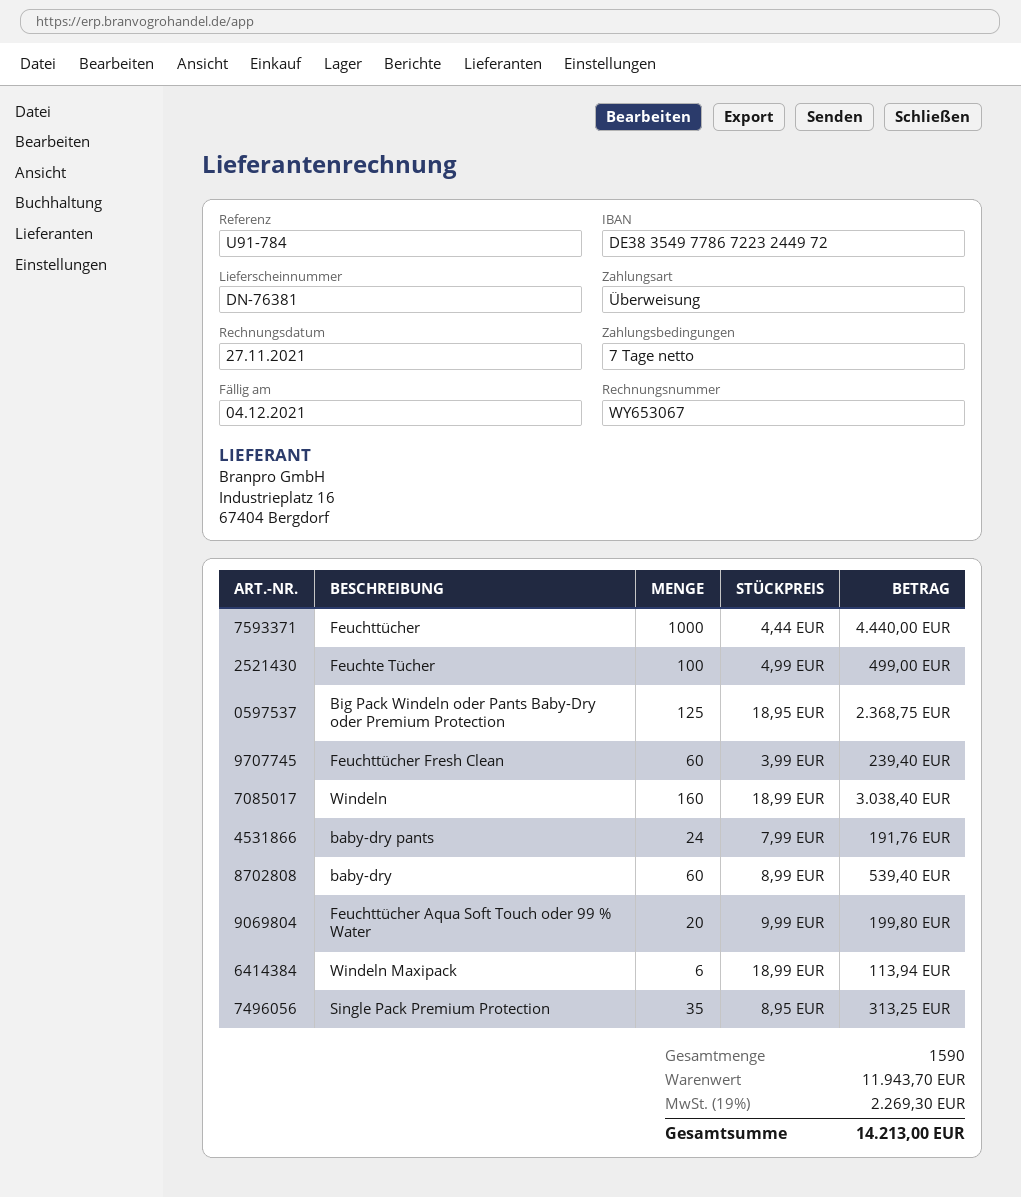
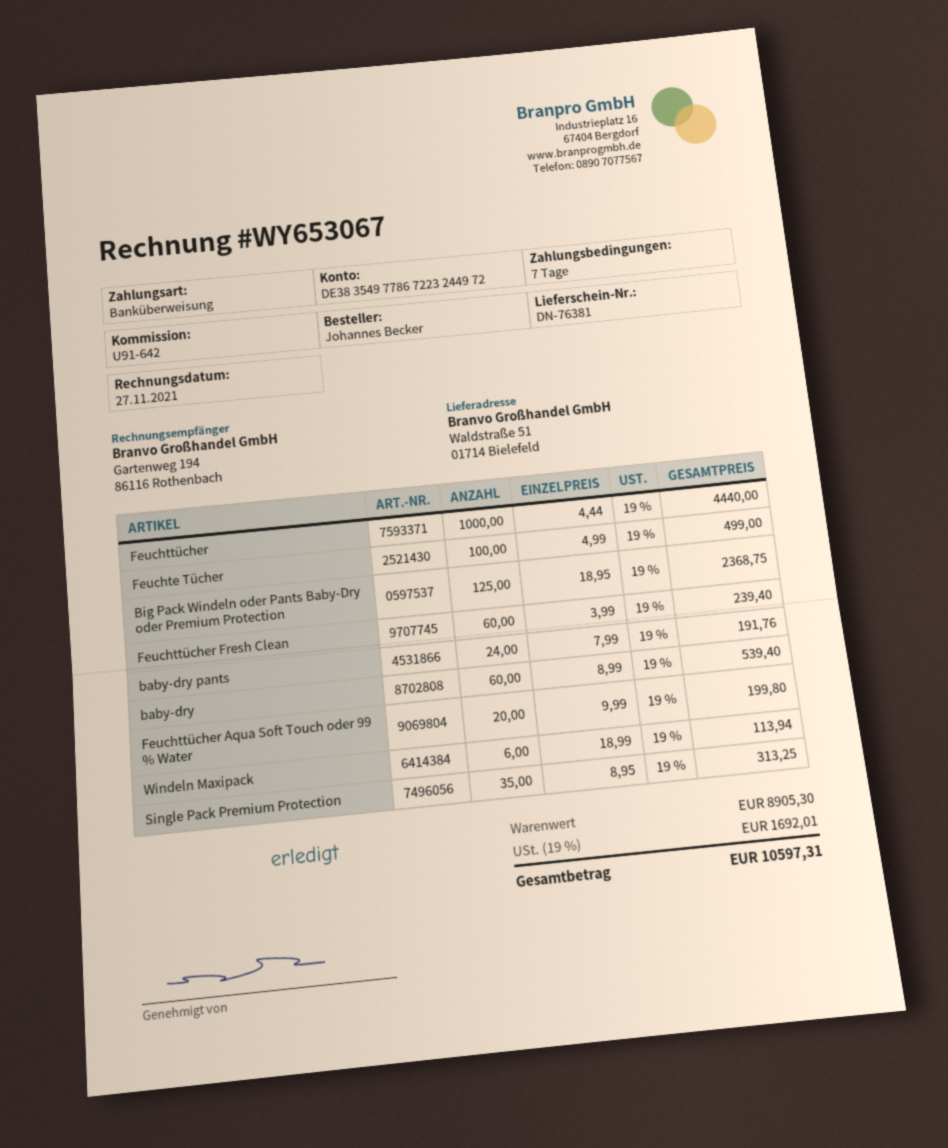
reference: U91-784 -> U91-642
Windeln: 160 x 18.99 = 3038.40 -> none
subtotal: 11943.70 -> 8905.30
tax: 19% = 2269.30 -> 19% = 1692.01
total: 14213.00 -> 10597.31

